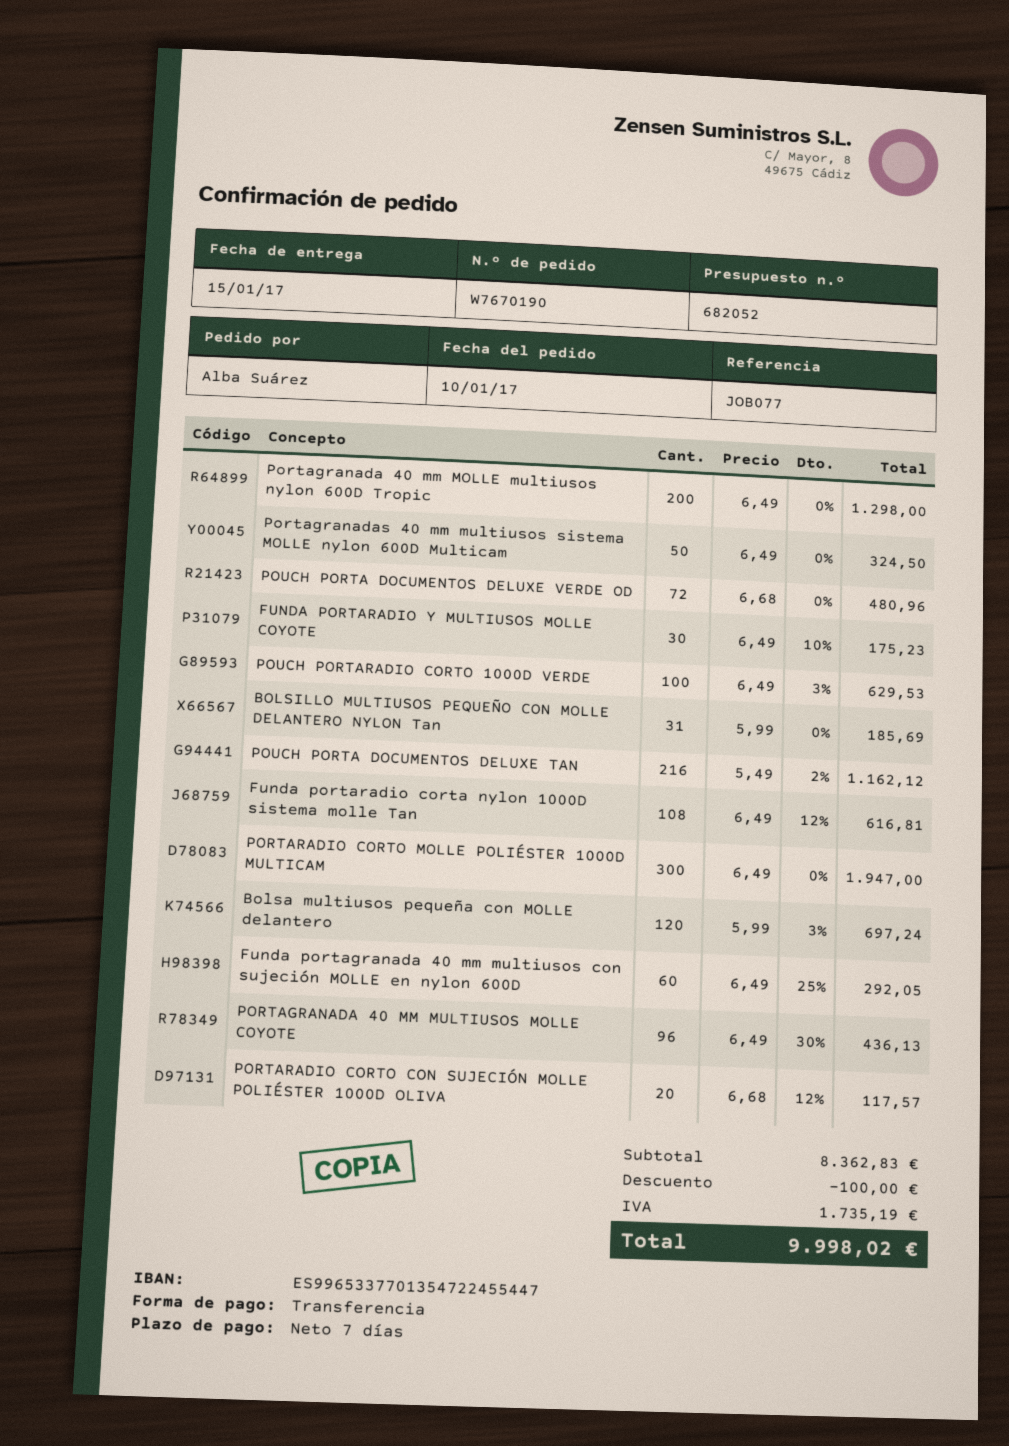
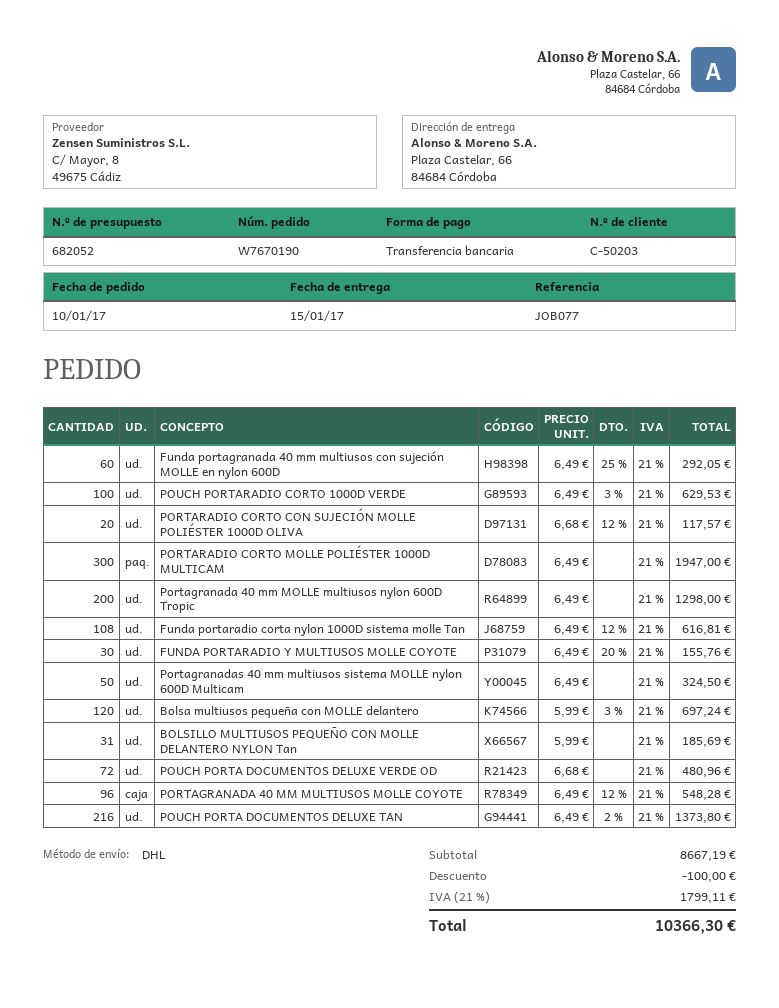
FUNDA PORTARADIO Y MULTIUSOS MOLLE COYOTE: 30 x 6.49 - 10% = 175.23 -> 30 x 6.49 - 20% = 155.76
POUCH PORTA DOCUMENTOS DELUXE TAN: 216 x 5.49 - 2% = 1162.12 -> 216 x 6.49 - 2% = 1373.80
PORTAGRANADA 40 MM MULTIUSOS MOLLE COYOTE: 96 x 6.49 - 30% = 436.13 -> 96 x 6.49 - 12% = 548.28
subtotal: 8362.83 -> 8667.19
tax: 1735.19 -> 1799.11
total: 9998.02 -> 10366.30

